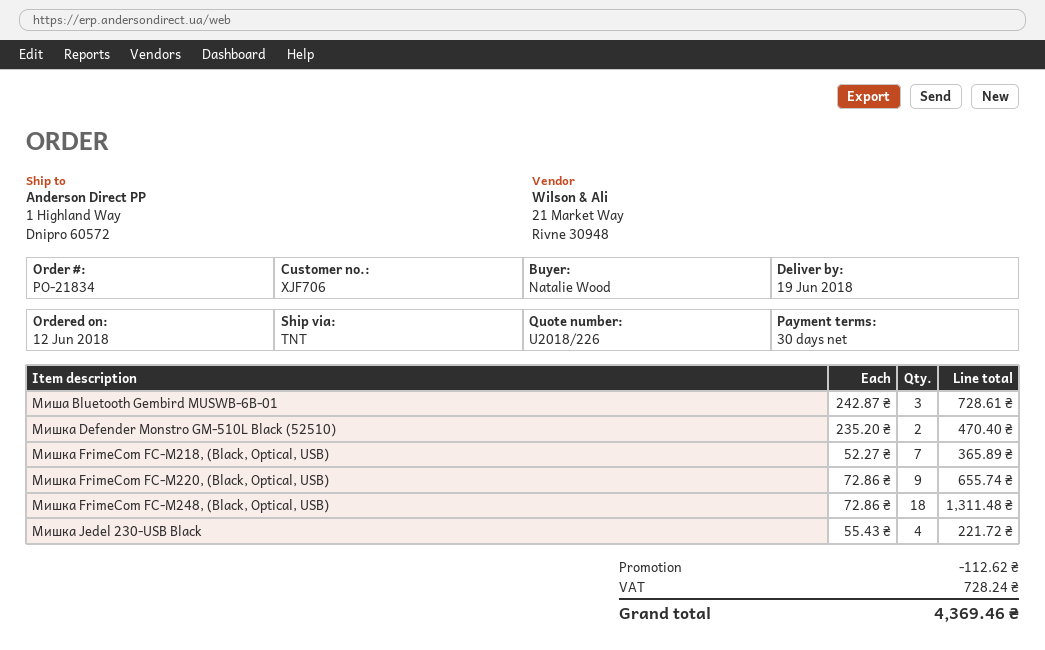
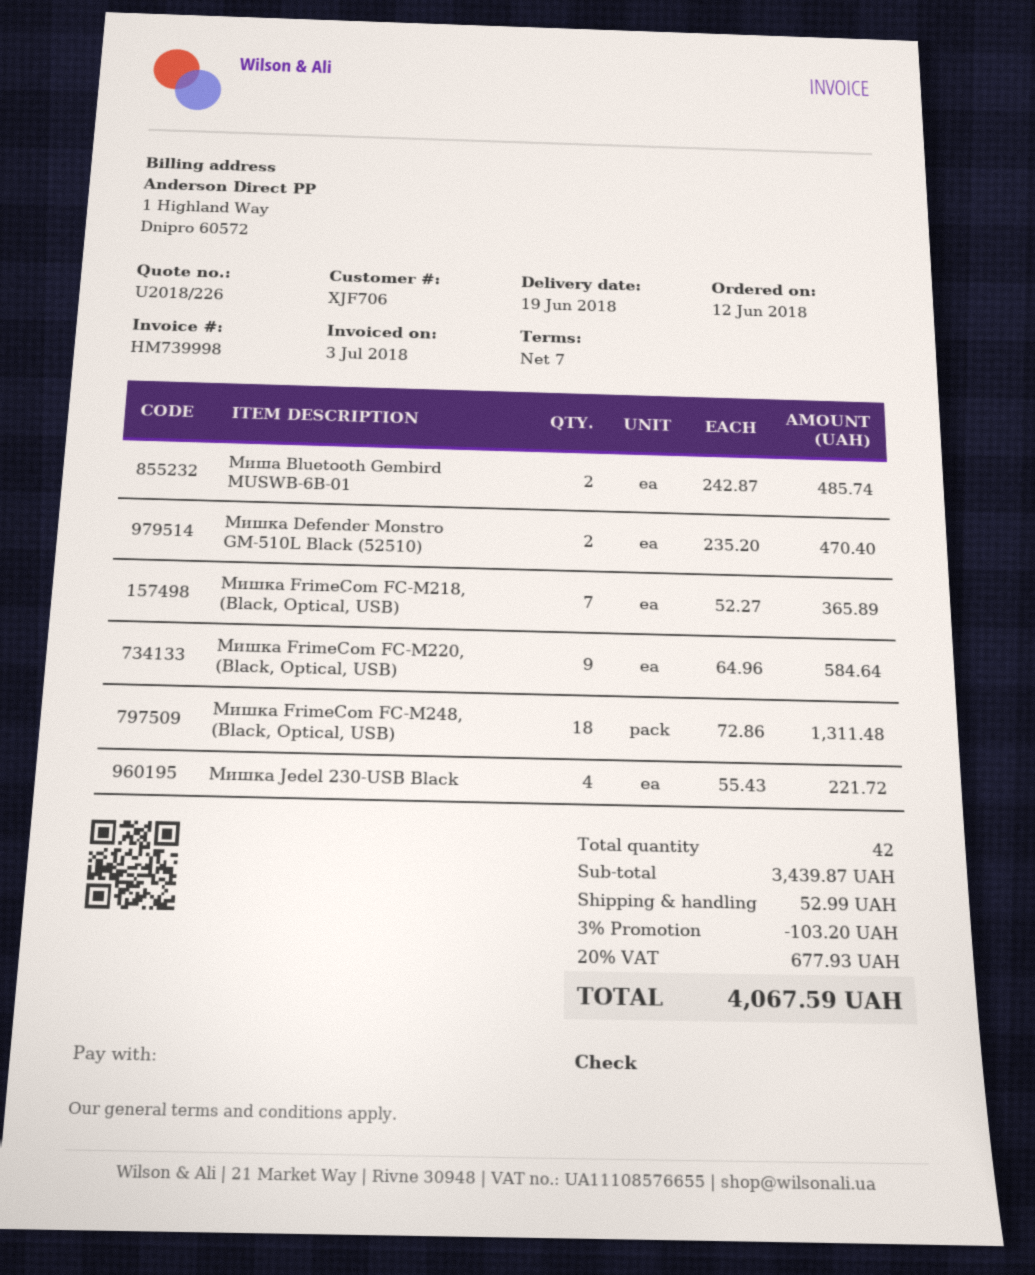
payment terms: 30 days -> 7 days
Миша Bluetooth Gembird MUSWB-6B-01: 3 x 242.87 = 728.61 -> 2 x 242.87 = 485.74
Мишка FrimeCom FC-M220, (Black, Optical, USB): 9 x 72.86 = 655.74 -> 9 x 64.96 = 584.64
discount: 112.62 -> 103.20
shipping: none -> 52.99
tax: 728.24 -> 677.93
total: 4369.46 -> 4067.59

